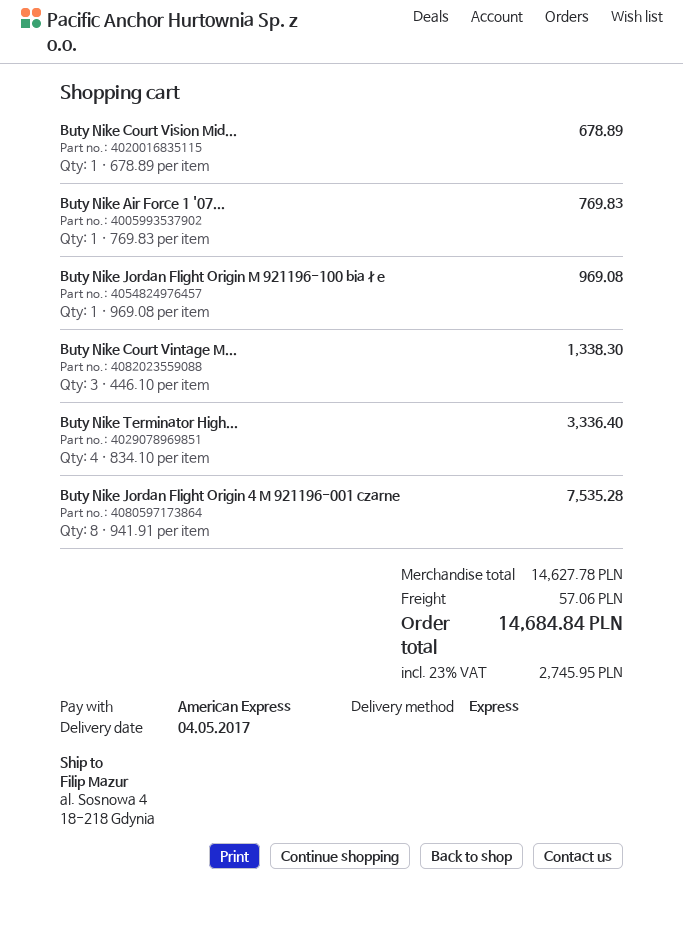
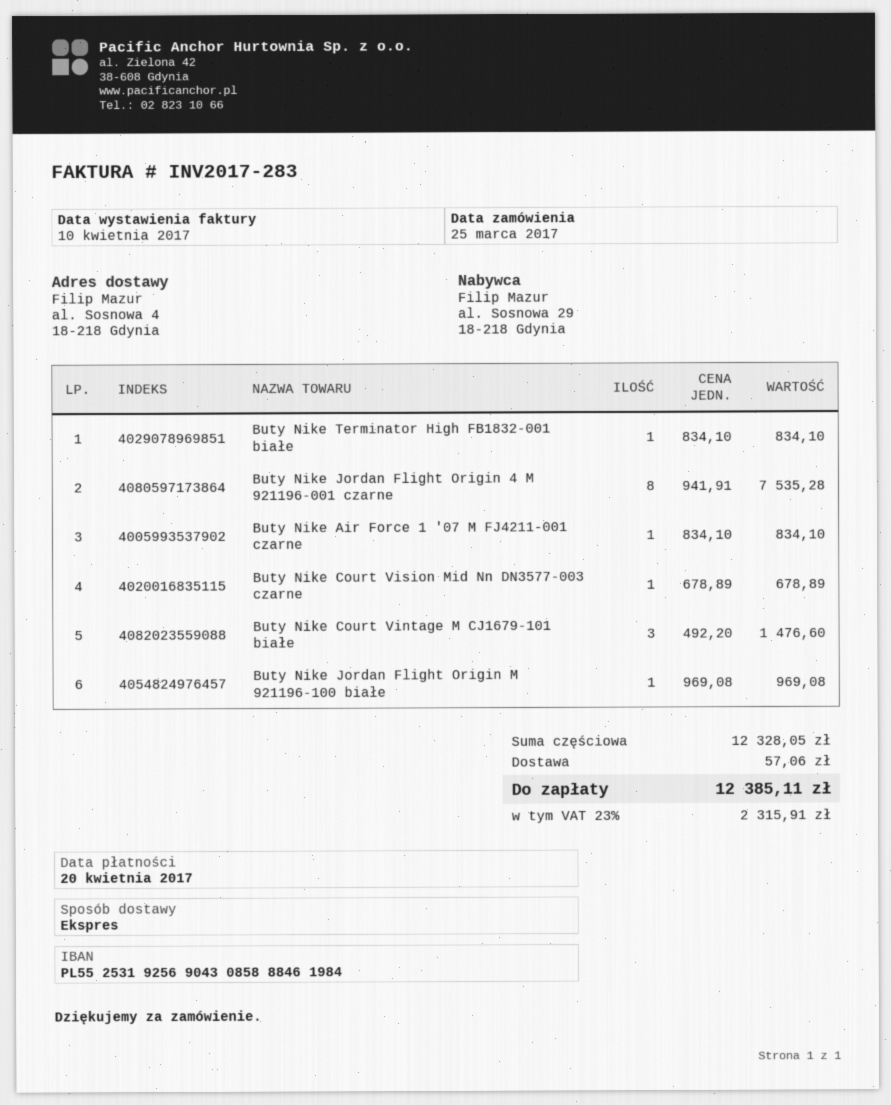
Buty Nike Air Force 1 '07...: 1 x 769.83 = 769.83 -> 1 x 834.10 = 834.10
Buty Nike Court Vintage M...: 3 x 446.10 = 1338.30 -> 3 x 492.20 = 1476.60
Buty Nike Terminator High...: 4 x 834.10 = 3336.40 -> 1 x 834.10 = 834.10
subtotal: 14627.78 -> 12328.05
tax: 23% = 2745.95 -> 23% = 2315.91
total: 14684.84 -> 12385.11

